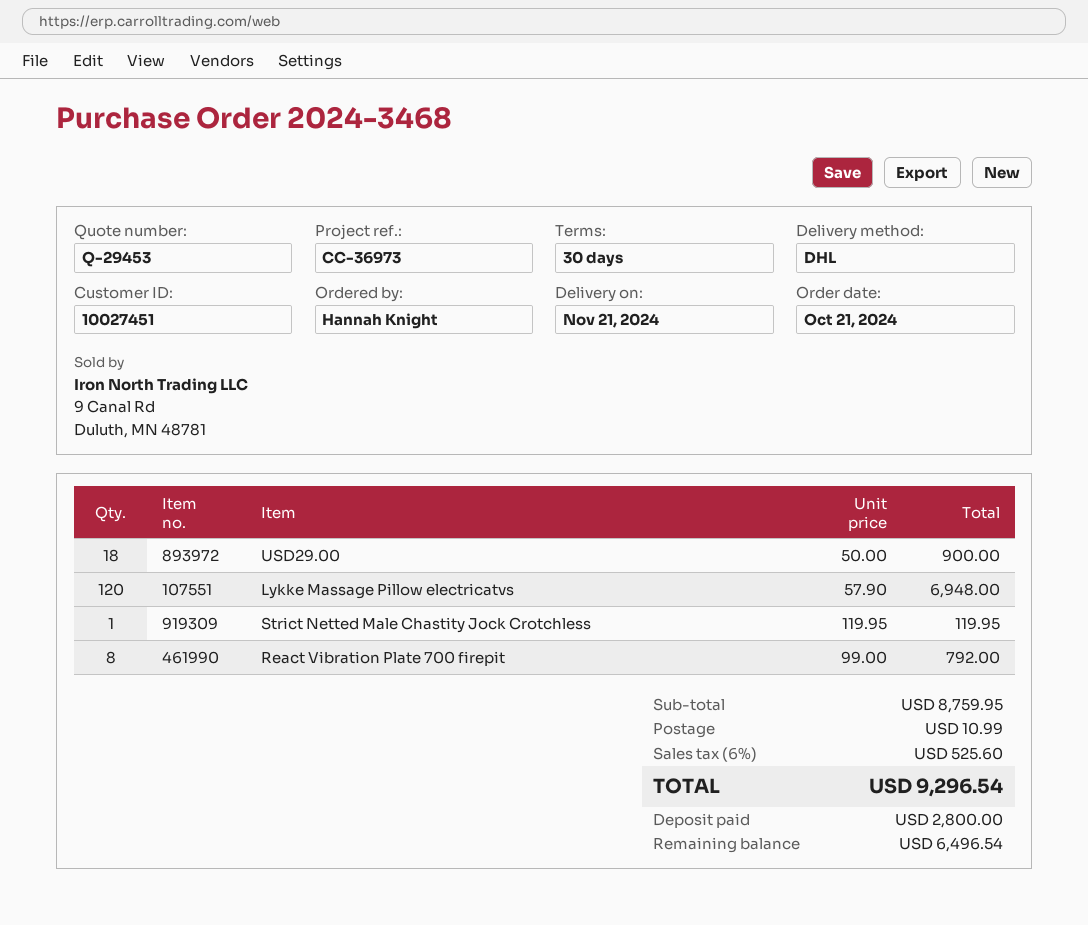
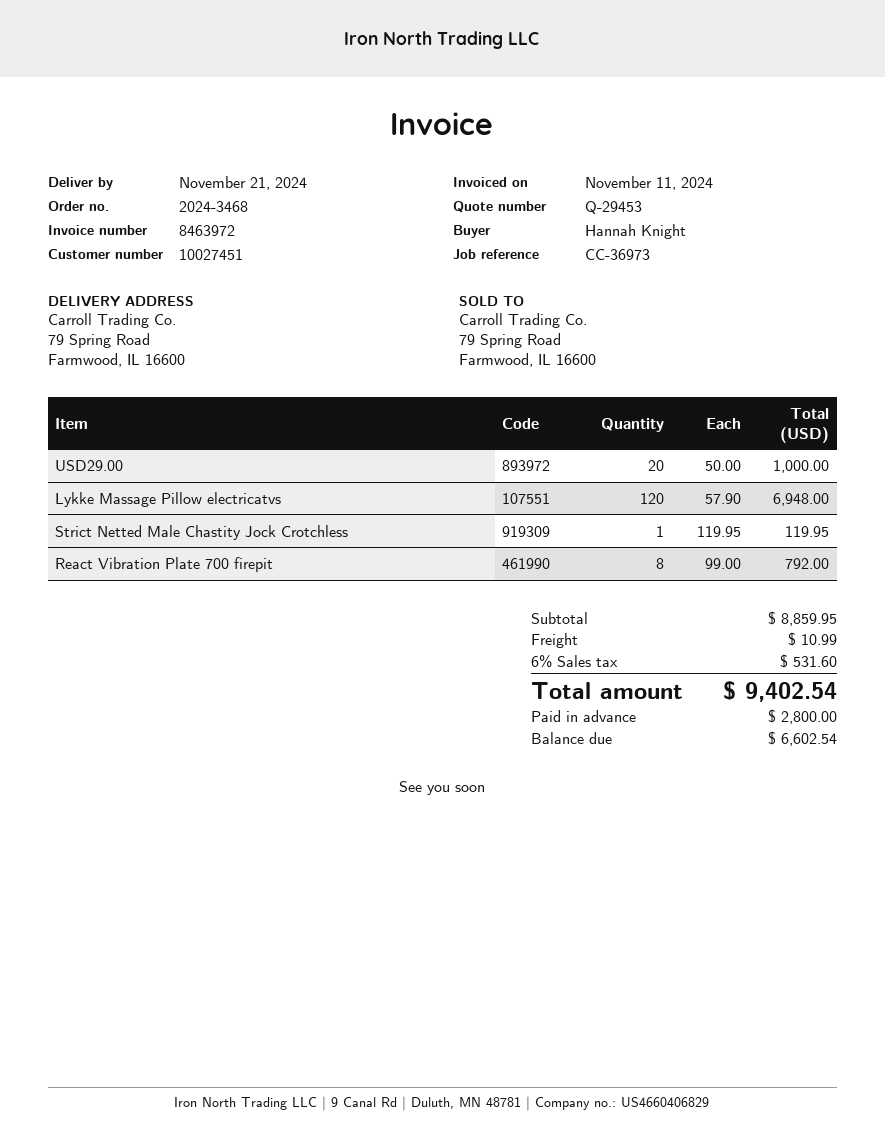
USD29.00: 18 x 50.00 = 900.00 -> 20 x 50.00 = 1000.00
subtotal: 8759.95 -> 8859.95
tax: 6% = 525.60 -> 6% = 531.60
total: 9296.54 -> 9402.54
balance: 6496.54 -> 6602.54

